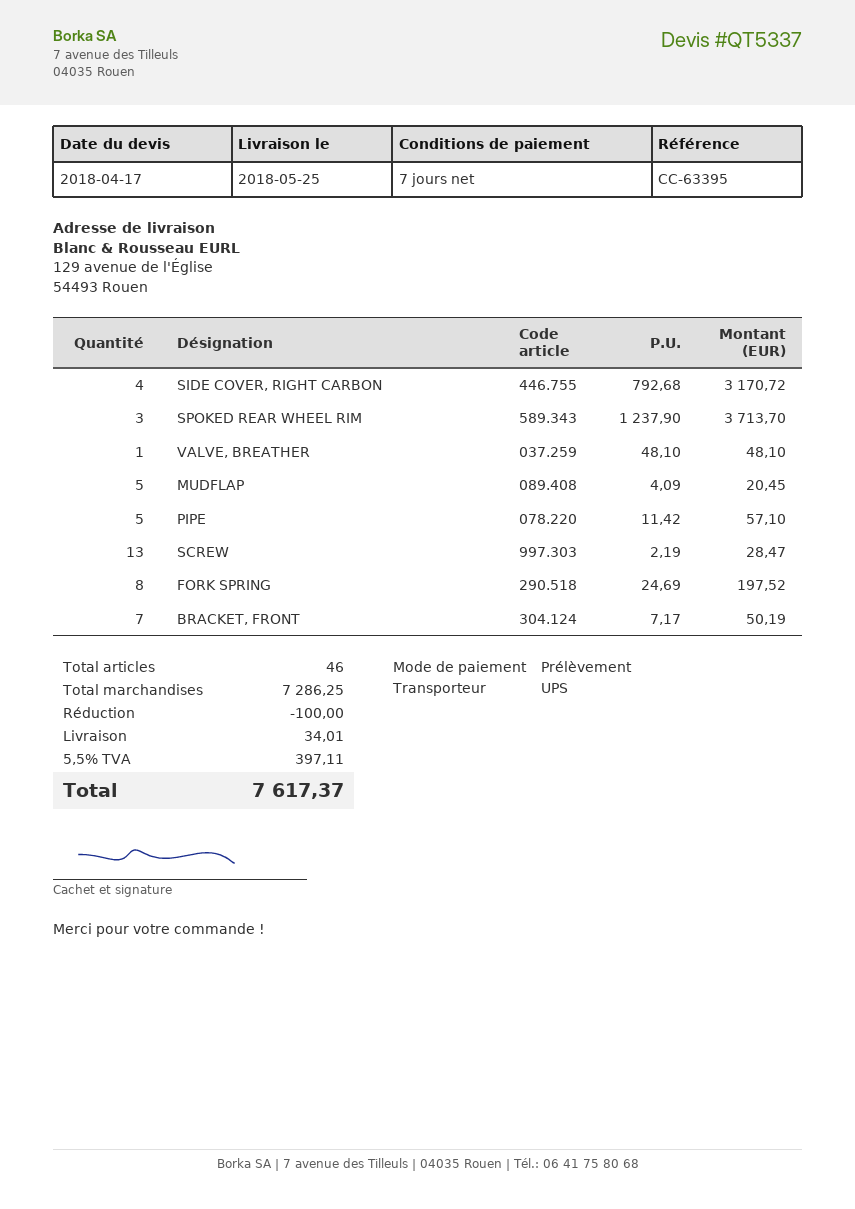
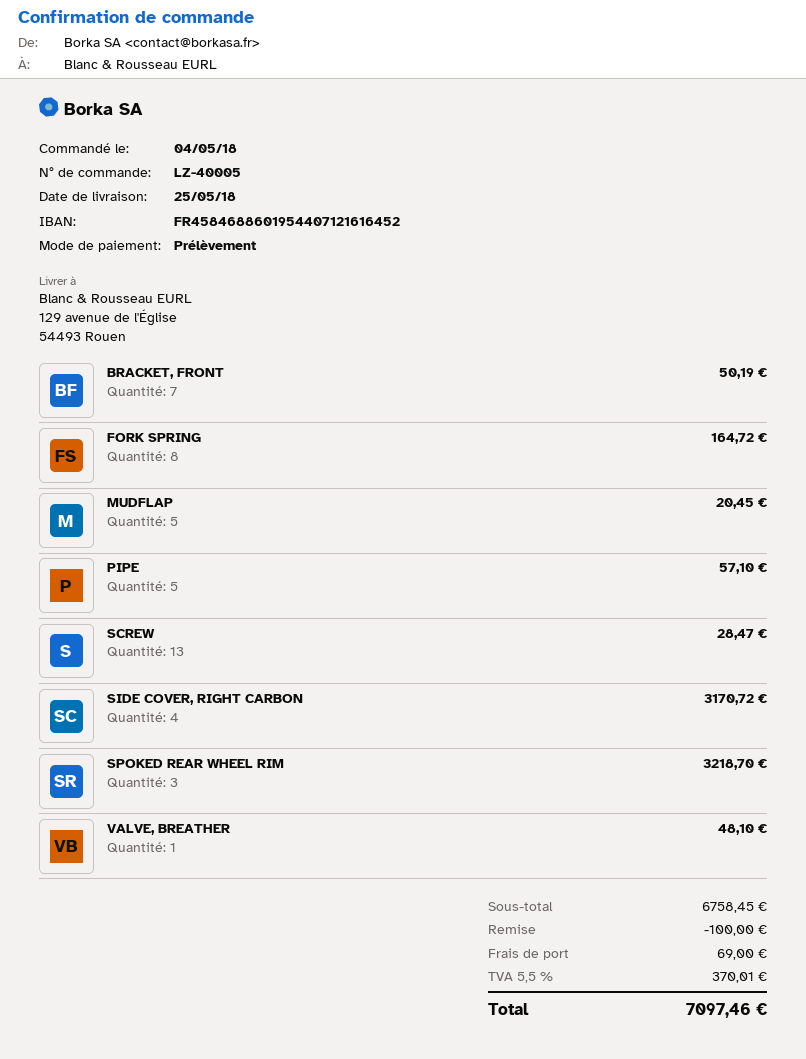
SPOKED REAR WHEEL RIM: 3 for 3713.70 -> 3 for 3218.70
FORK SPRING: 8 for 197.52 -> 8 for 164.72
subtotal: 7286.25 -> 6758.45
shipping: 34.01 -> 69.00
tax: 5.5% = 397.11 -> 5.5% = 370.01
total: 7617.37 -> 7097.46

